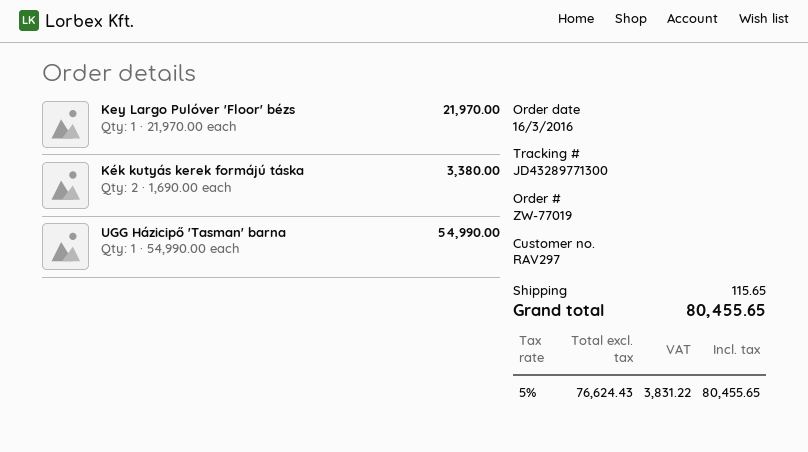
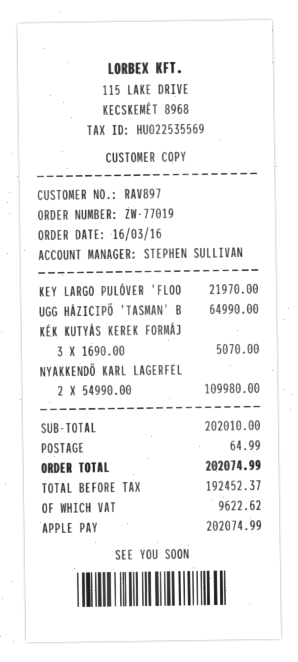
customer number: RAV297 -> RAV897
Kék kutyás kerek formájú táska: 2 x 1690.00 = 3380.00 -> 3 x 1690.00 = 5070.00
UGG Házicipő 'Tasman' barna: 1 x 54990.00 = 54990.00 -> 1 x 64990.00 = 64990.00
NYAKKENDŐ KARL LAGERFEL: none -> 2 x 54990.00 = 109980.00
shipping: 115.65 -> 64.99
net: 76624.43 -> 192452.37
tax: 3831.22 -> 9622.62
total: 80455.65 -> 202074.99

